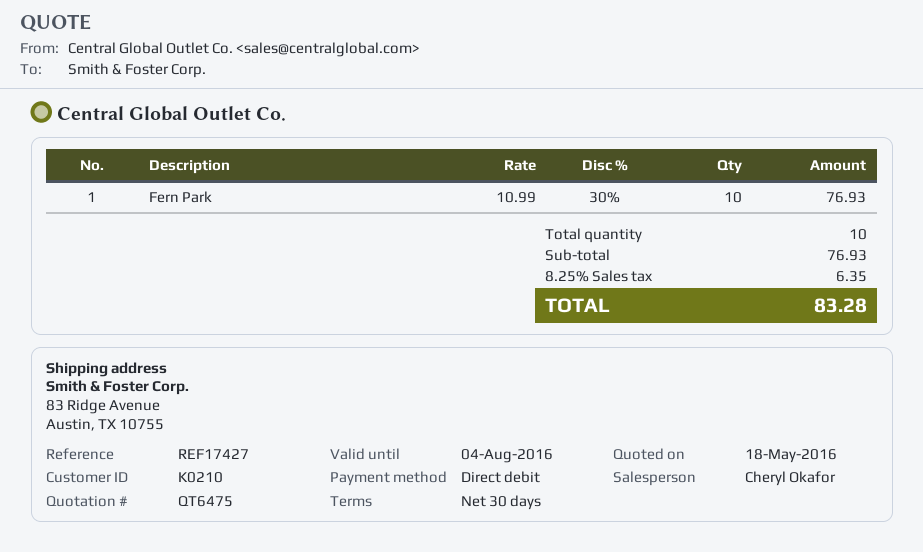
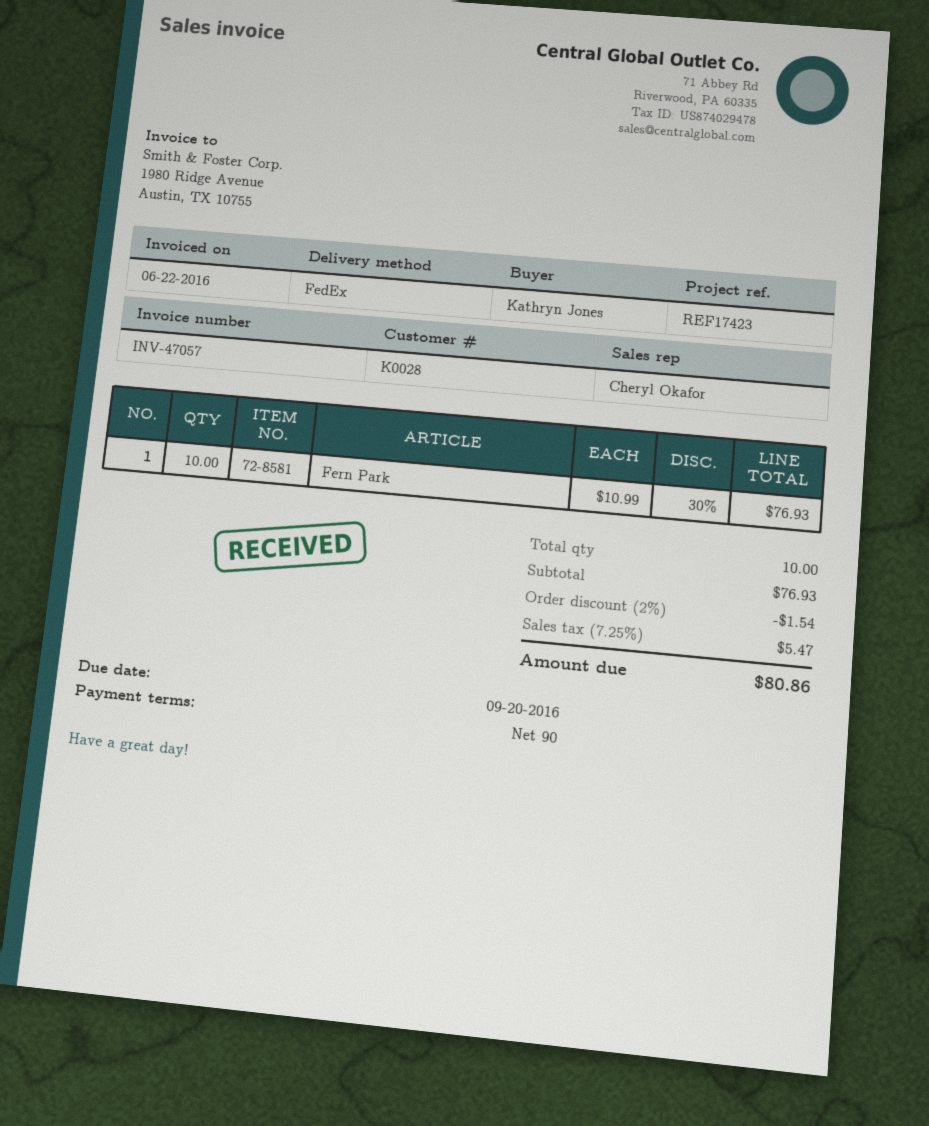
payment terms: 30 days -> 90 days
customer number: K0210 -> K0028
reference: REF17427 -> REF17423
discount: none -> 2% = 1.54
tax: 8.25% = 6.35 -> 7.25% = 5.47
total: 83.28 -> 80.86

